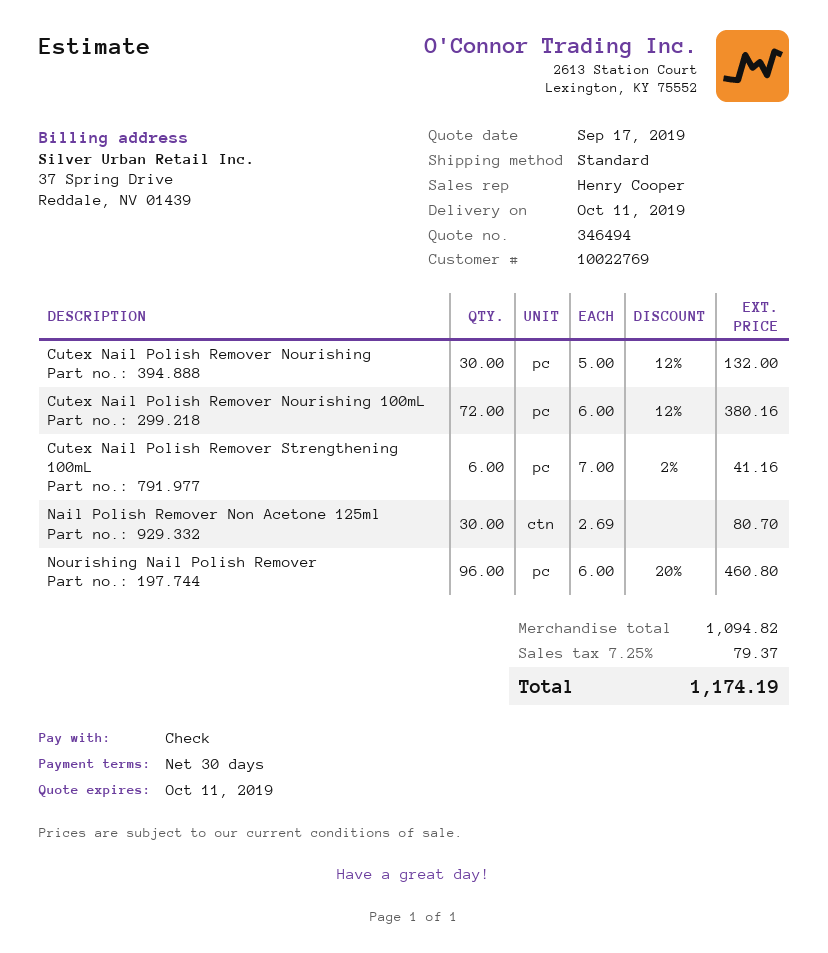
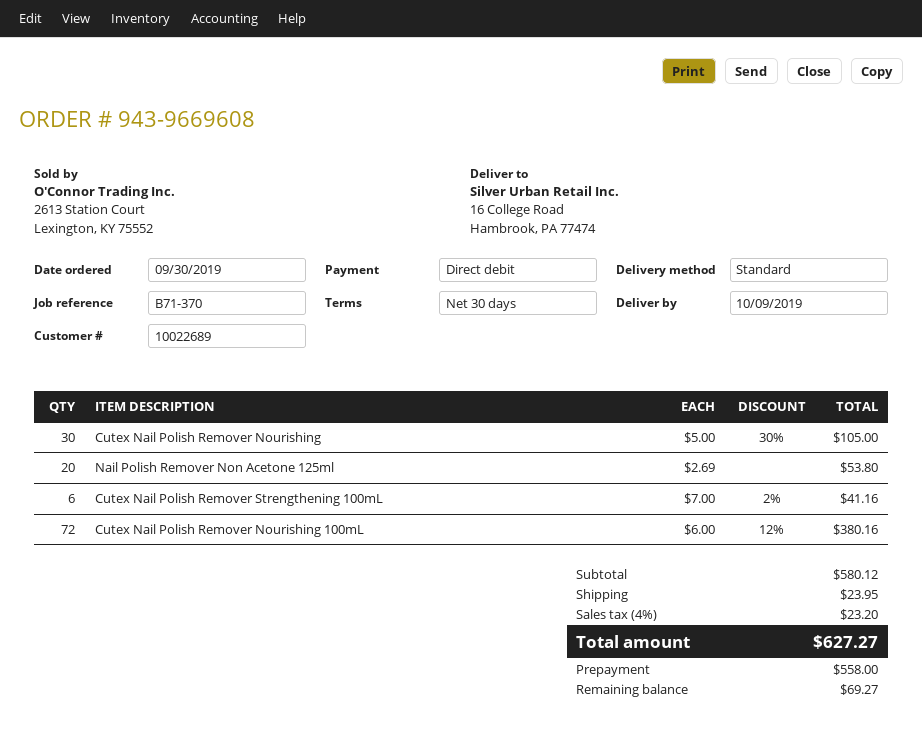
delivery date: 2019-10-11 -> 2019-10-09
customer number: 10022769 -> 10022689
payment method: cheque -> direct debit
Cutex Nail Polish Remover Nourishing: 30 x 5.00 - 12% = 132.00 -> 30 x 5.00 - 30% = 105.00
Nail Polish Remover Non Acetone 125ml: 30 x 2.69 = 80.70 -> 20 x 2.69 = 53.80
Nourishing Nail Polish Remover: 96 x 6.00 - 20% = 460.80 -> none
subtotal: 1094.82 -> 580.12
shipping: none -> 23.95
tax: 7.25% = 79.37 -> 4% = 23.20
total: 1174.19 -> 627.27

